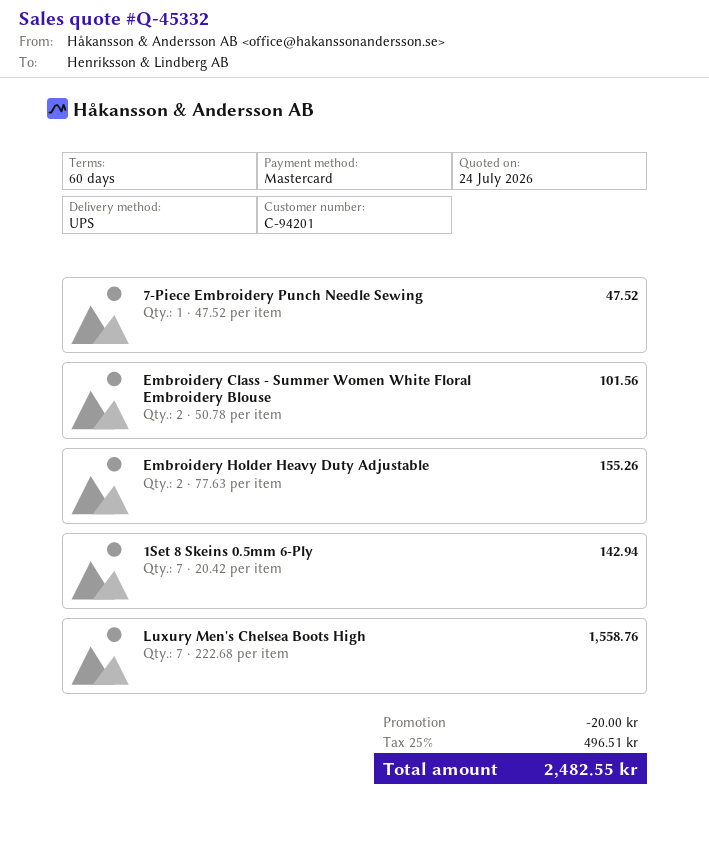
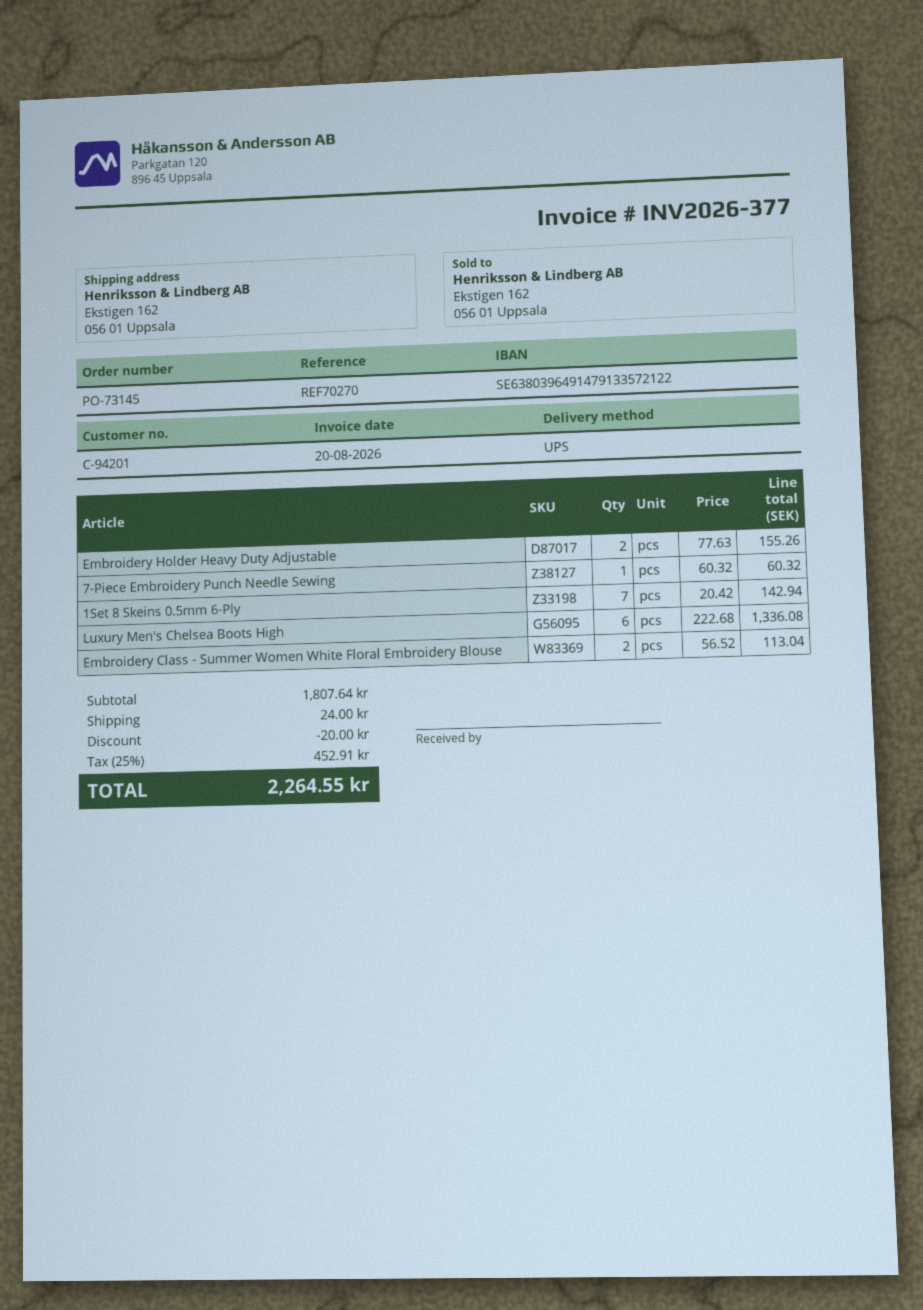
7-Piece Embroidery Punch Needle Sewing: 1 x 47.52 = 47.52 -> 1 x 60.32 = 60.32
Embroidery Class - Summer Women White Floral Embroidery Blouse: 2 x 50.78 = 101.56 -> 2 x 56.52 = 113.04
Luxury Men's Chelsea Boots High: 7 x 222.68 = 1558.76 -> 6 x 222.68 = 1336.08
shipping: none -> 24.00
tax: 25% = 496.51 -> 25% = 452.91
total: 2482.55 -> 2264.55

